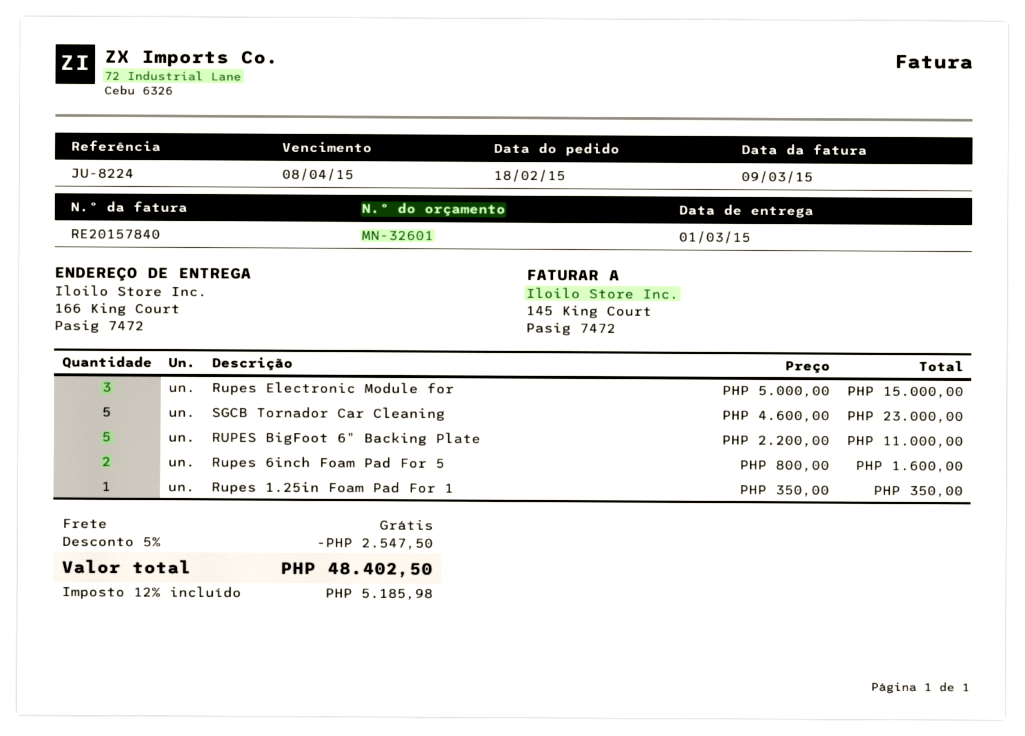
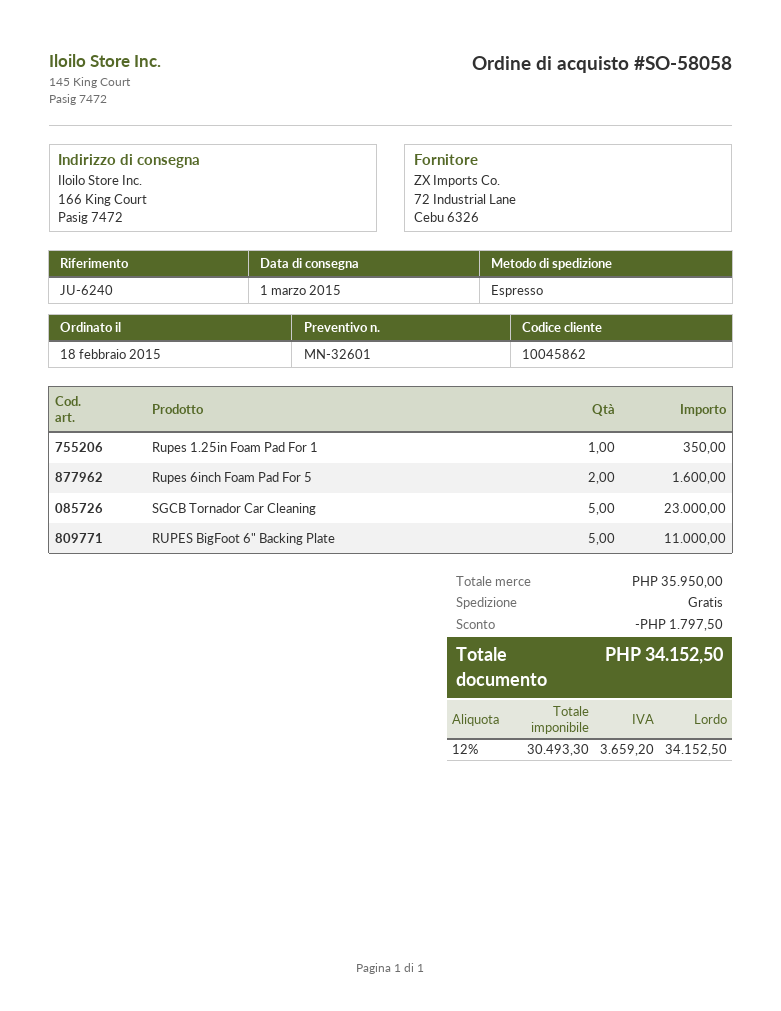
reference: JU-8224 -> JU-6240
Rupes Electronic Module for: 3 for 15000.00 -> none
discount: 2547.50 -> 1797.50
tax: 12% = 5185.98 -> 12% = 3659.20
total: 48402.50 -> 34152.50

